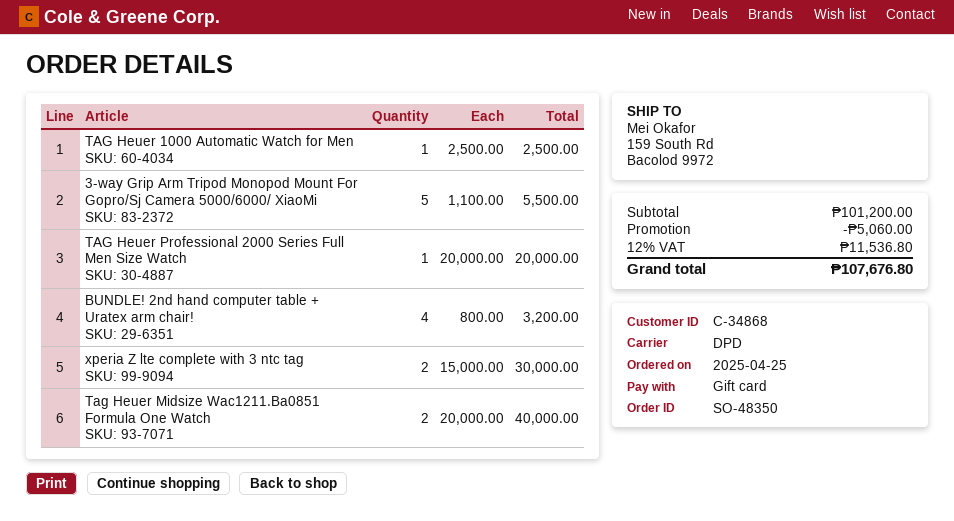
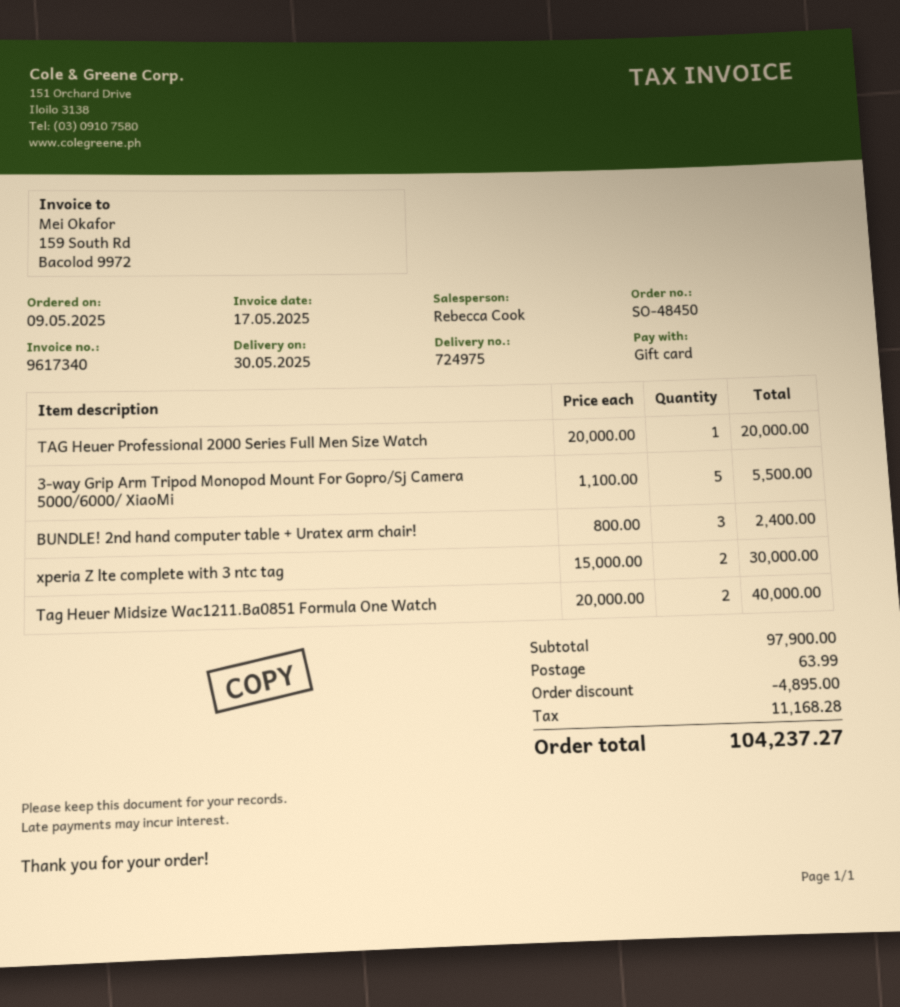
order number: SO-48350 -> SO-48450
order date: 2025-04-25 -> 2025-05-09
TAG Heuer 1000 Automatic Watch for Men: 1 x 2500.00 = 2500.00 -> none
BUNDLE! 2nd hand computer table + Uratex arm chair!: 4 x 800.00 = 3200.00 -> 3 x 800.00 = 2400.00
subtotal: 101200.00 -> 97900.00
discount: 5060.00 -> 4895.00
shipping: none -> 63.99
tax: 11536.80 -> 11168.28
total: 107676.80 -> 104237.27

